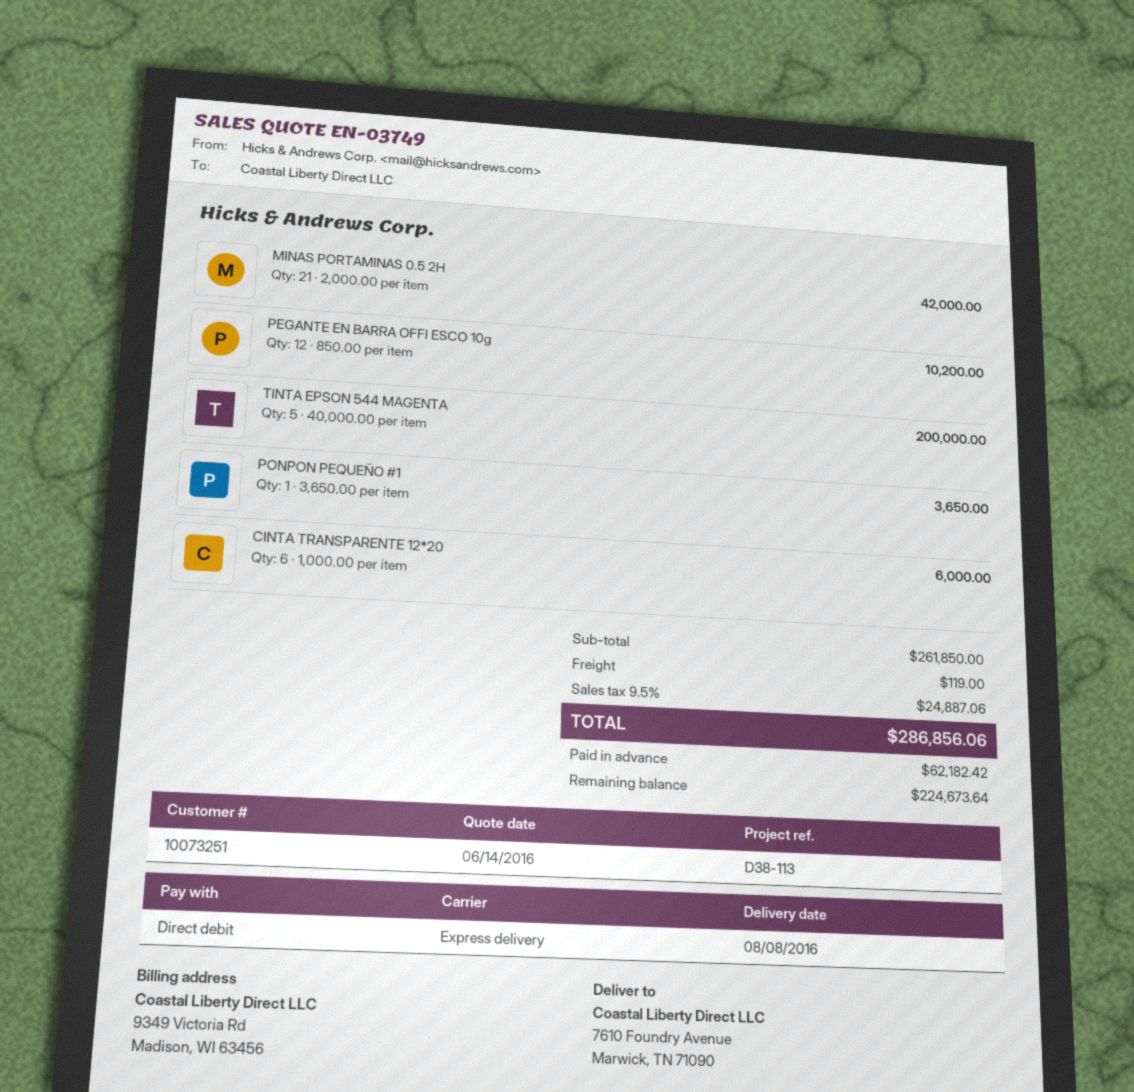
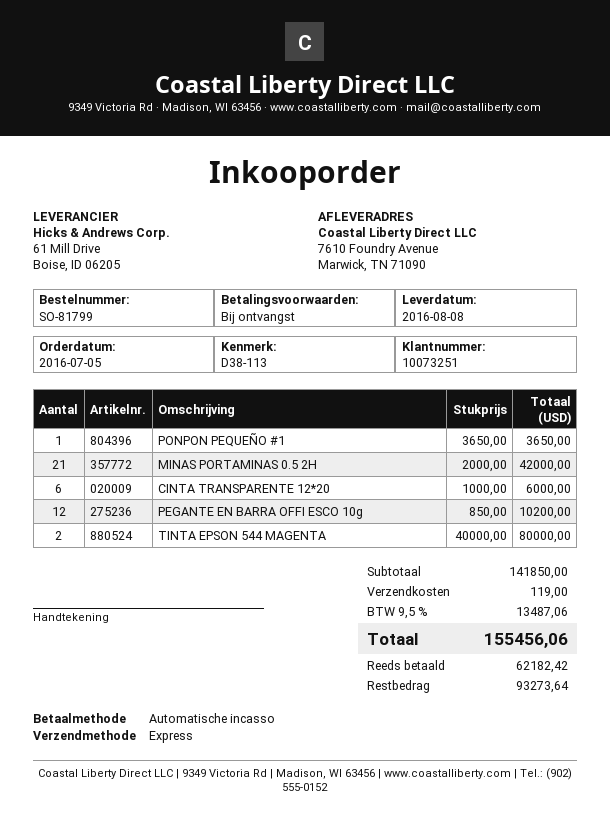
TINTA EPSON 544 MAGENTA: 5 x 40000.00 = 200000.00 -> 2 x 40000.00 = 80000.00
subtotal: 261850.00 -> 141850.00
tax: 9.5% = 24887.06 -> 9.5% = 13487.06
total: 286856.06 -> 155456.06
balance: 224673.64 -> 93273.64

